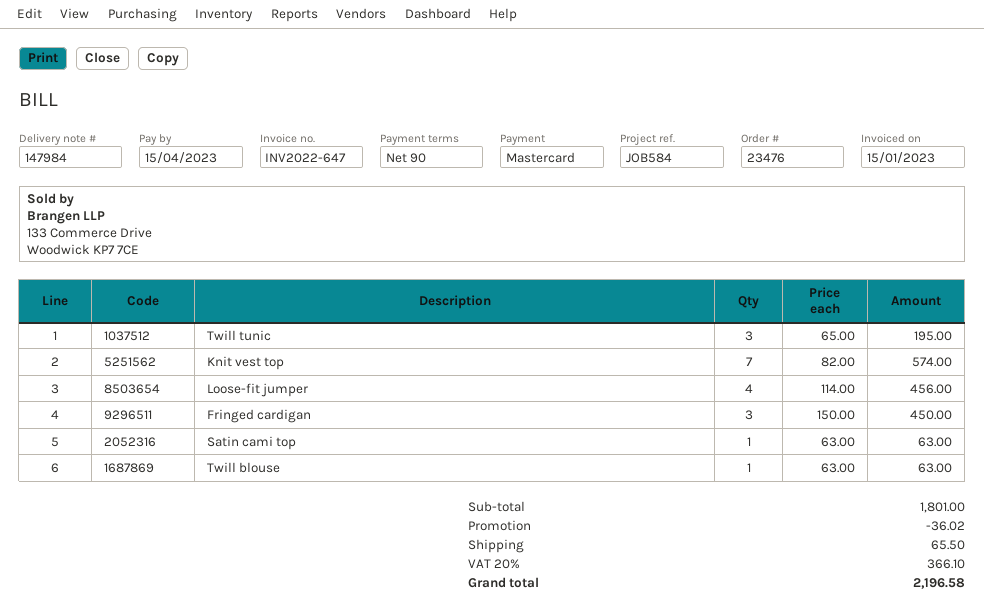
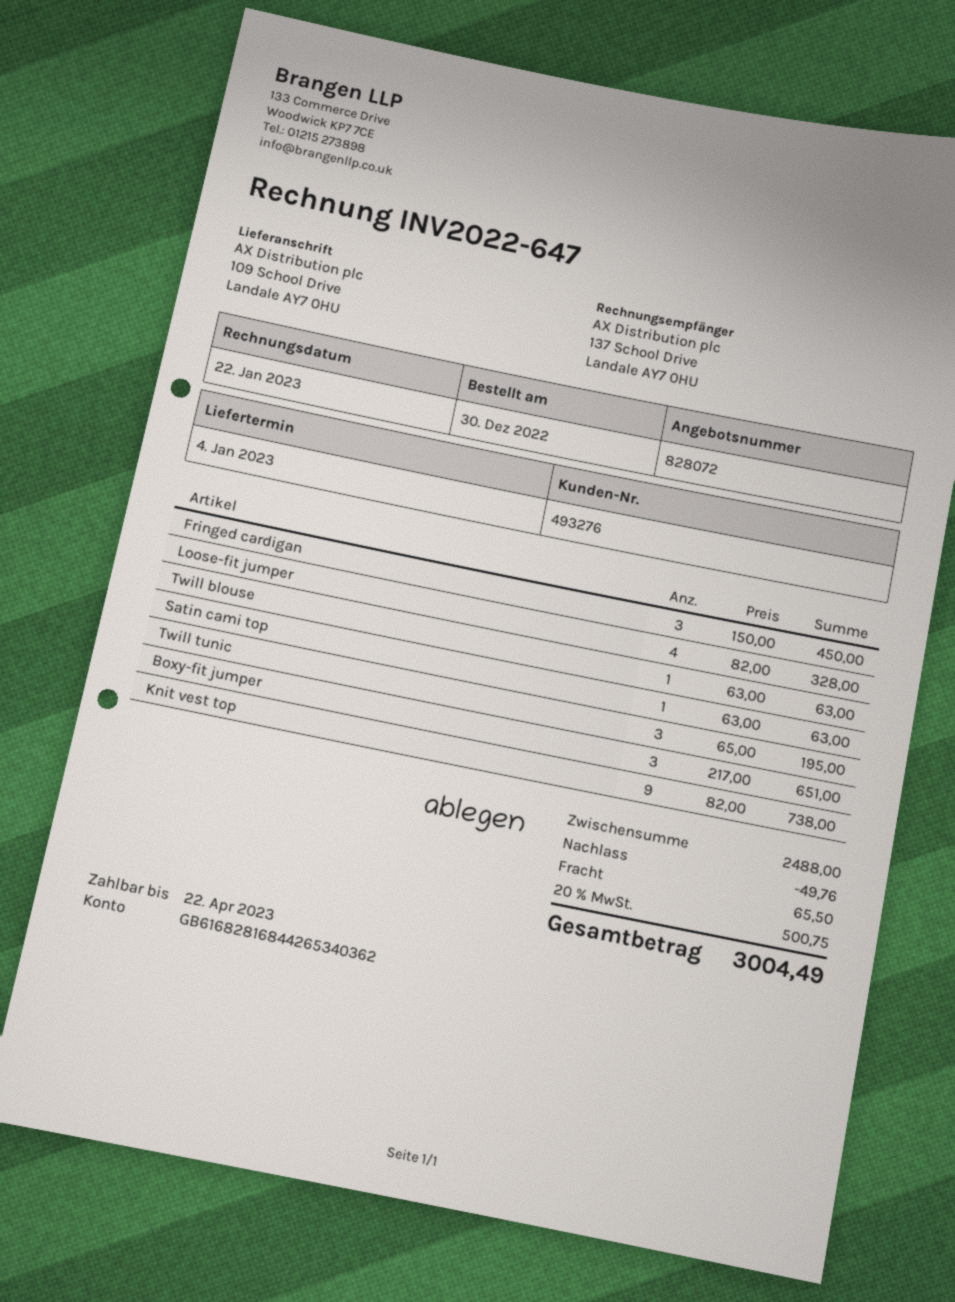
invoice date: 2023-01-15 -> 2023-01-22
due date: 2023-04-15 -> 2023-04-22
Knit vest top: 7 x 82.00 = 574.00 -> 9 x 82.00 = 738.00
Loose-fit jumper: 4 x 114.00 = 456.00 -> 4 x 82.00 = 328.00
Boxy-fit jumper: none -> 3 x 217.00 = 651.00
subtotal: 1801.00 -> 2488.00
discount: 36.02 -> 49.76
tax: 20% = 366.10 -> 20% = 500.75
total: 2196.58 -> 3004.49

